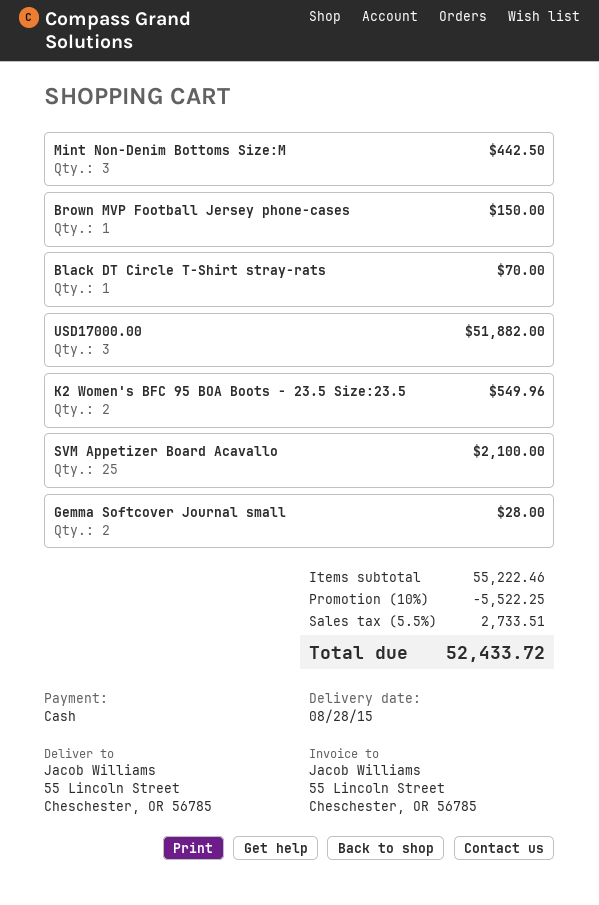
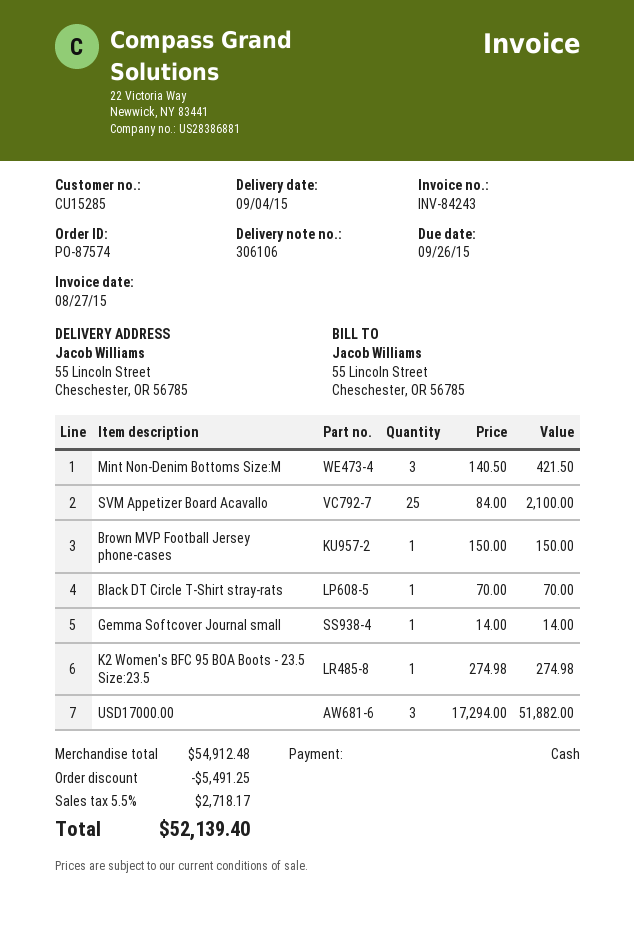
delivery date: 2015-08-28 -> 2015-09-04
Mint Non-Denim Bottoms Size:M: 3 for 442.50 -> 3 for 421.50
K2 Women's BFC 95 BOA Boots - 23.5 Size:23.5: 2 for 549.96 -> 1 for 274.98
Gemma Softcover Journal small: 2 for 28.00 -> 1 for 14.00
subtotal: 55222.46 -> 54912.48
discount: 5522.25 -> 5491.25
tax: 5.5% = 2733.51 -> 5.5% = 2718.17
total: 52433.72 -> 52139.40

